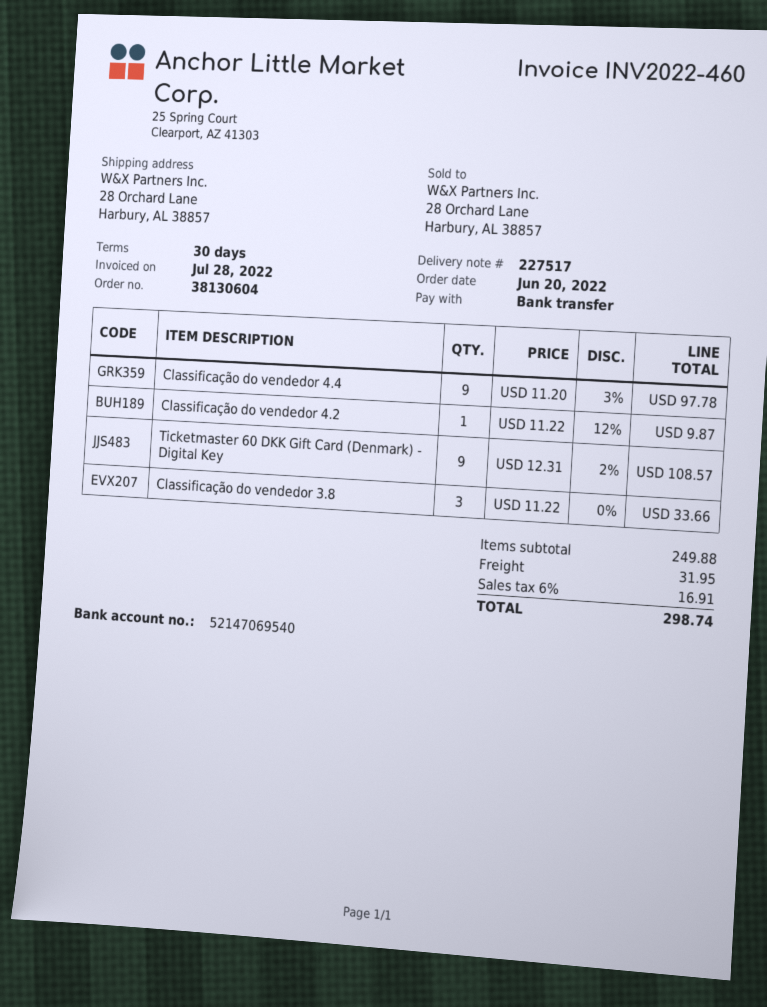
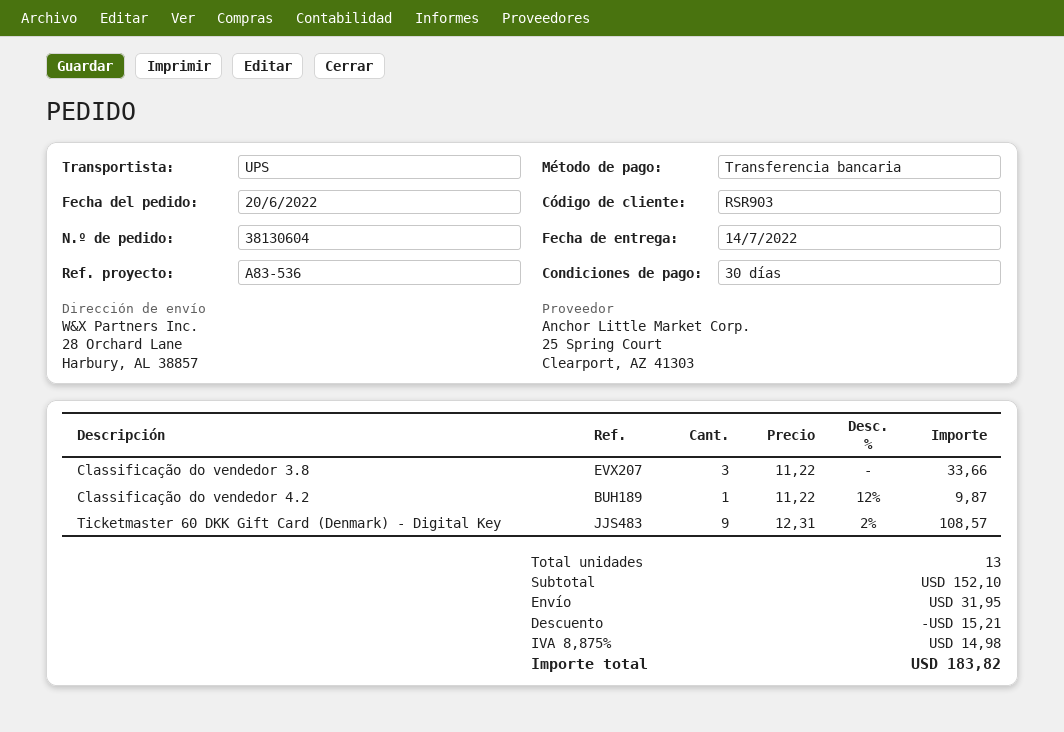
Classificação do vendedor 4.4: 9 x 11.20 - 3% = 97.78 -> none
subtotal: 249.88 -> 152.10
discount: none -> 15.21
tax: 6% = 16.91 -> 8.875% = 14.98
total: 298.74 -> 183.82

